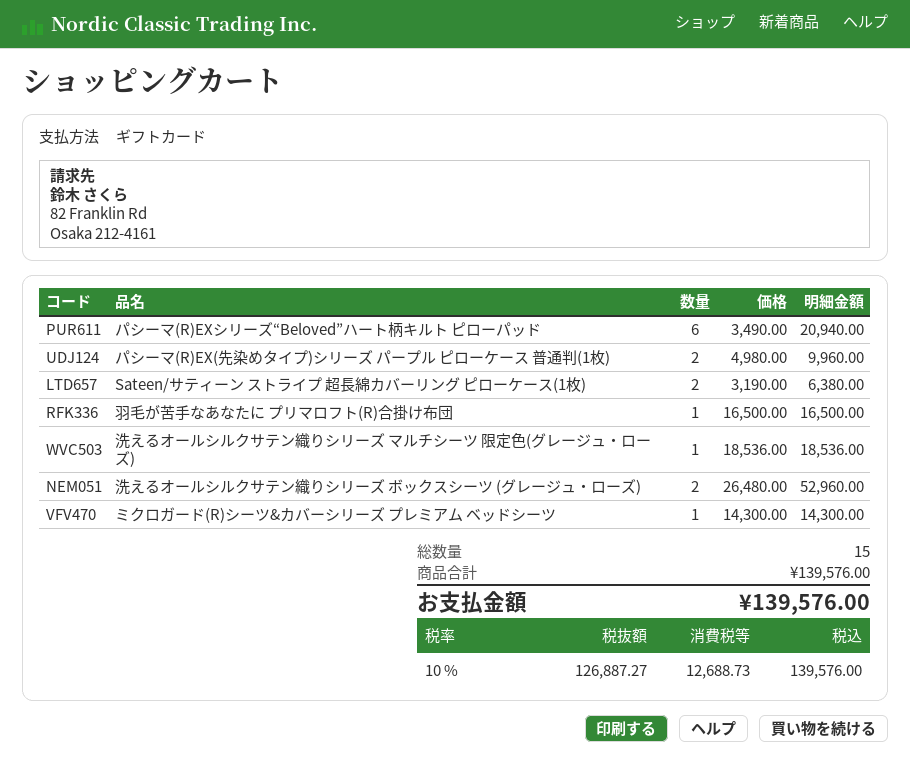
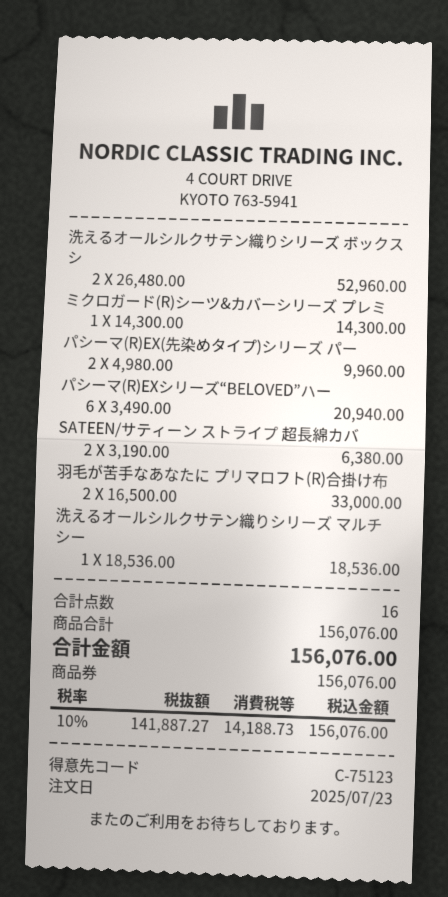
羽毛が苦手なあなたに プリマロフト(R)合掛け布団: 1 x 16500.00 = 16500.00 -> 2 x 16500.00 = 33000.00
total quantity: 15 -> 16
subtotal: 139576.00 -> 156076.00
net: 126887.27 -> 141887.27
tax: 10% = 12688.73 -> 10% = 14188.73
total: 139576.00 -> 156076.00

